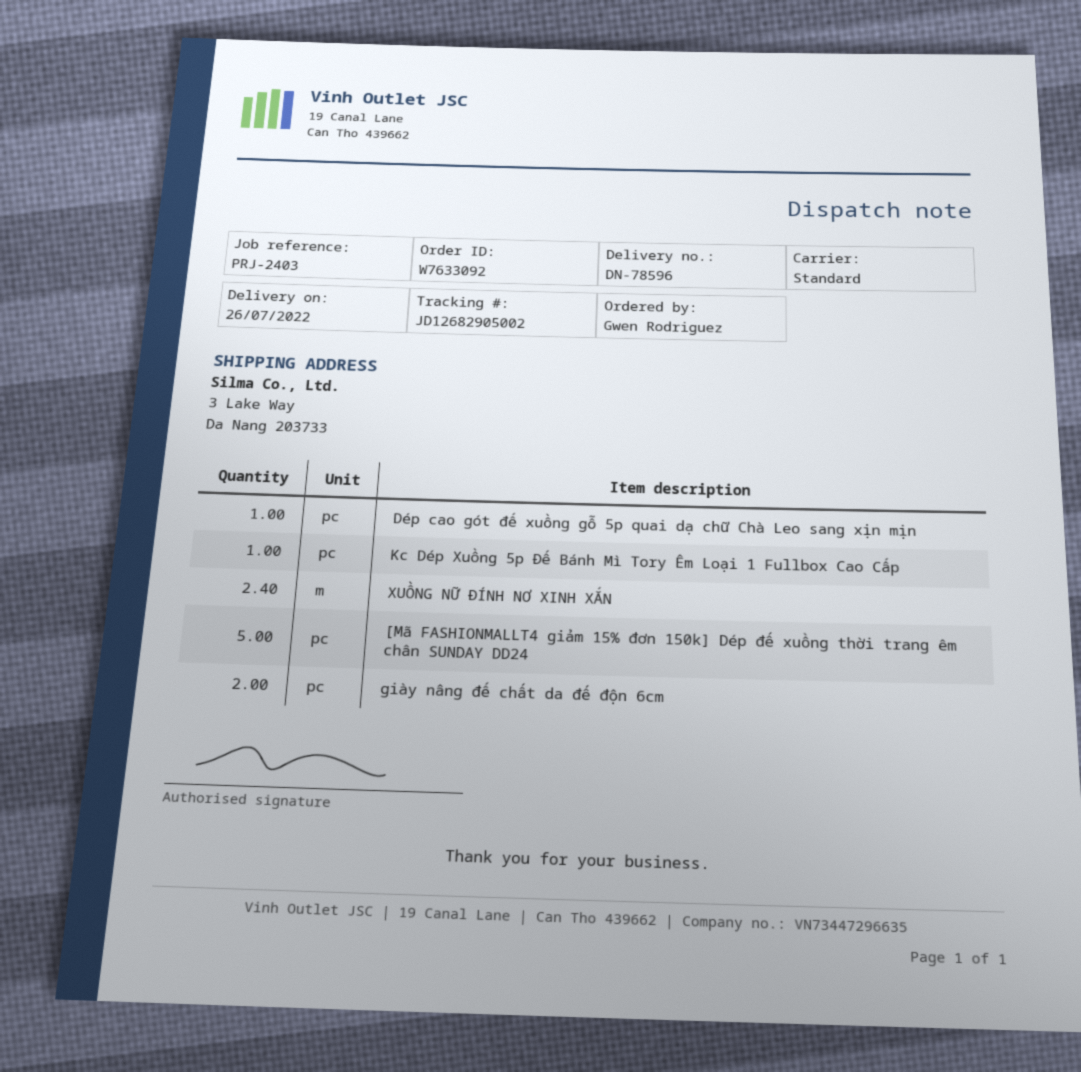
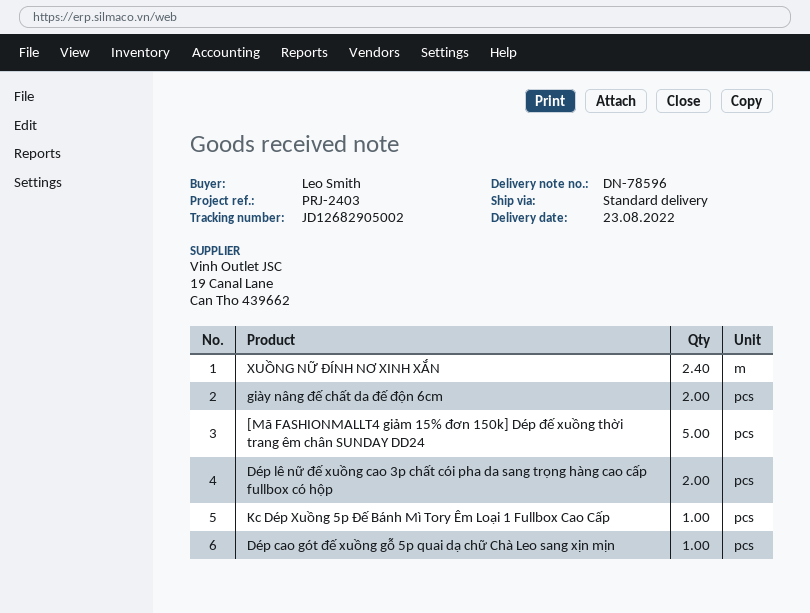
delivery date: 2022-07-26 -> 2022-08-23
ordered by: Gwen Rodriguez -> Leo Smith
Dép lê nữ đế xuồng cao 3p chất cói pha da sang trọng hàng cao cấp fullbox có hộp: none -> 2

